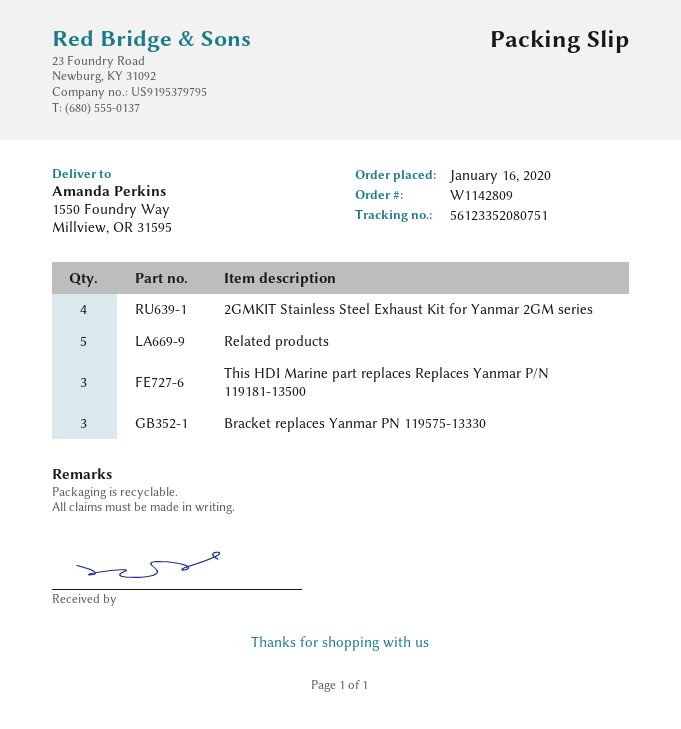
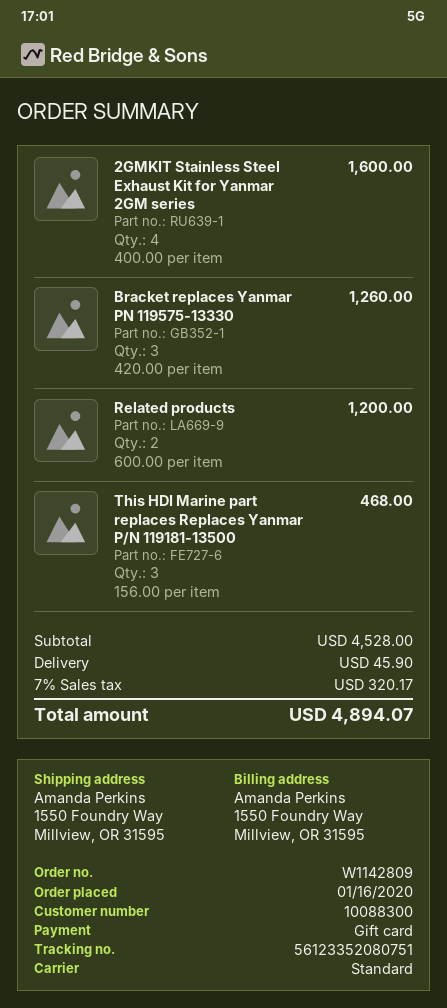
Related products: 5 -> 2

